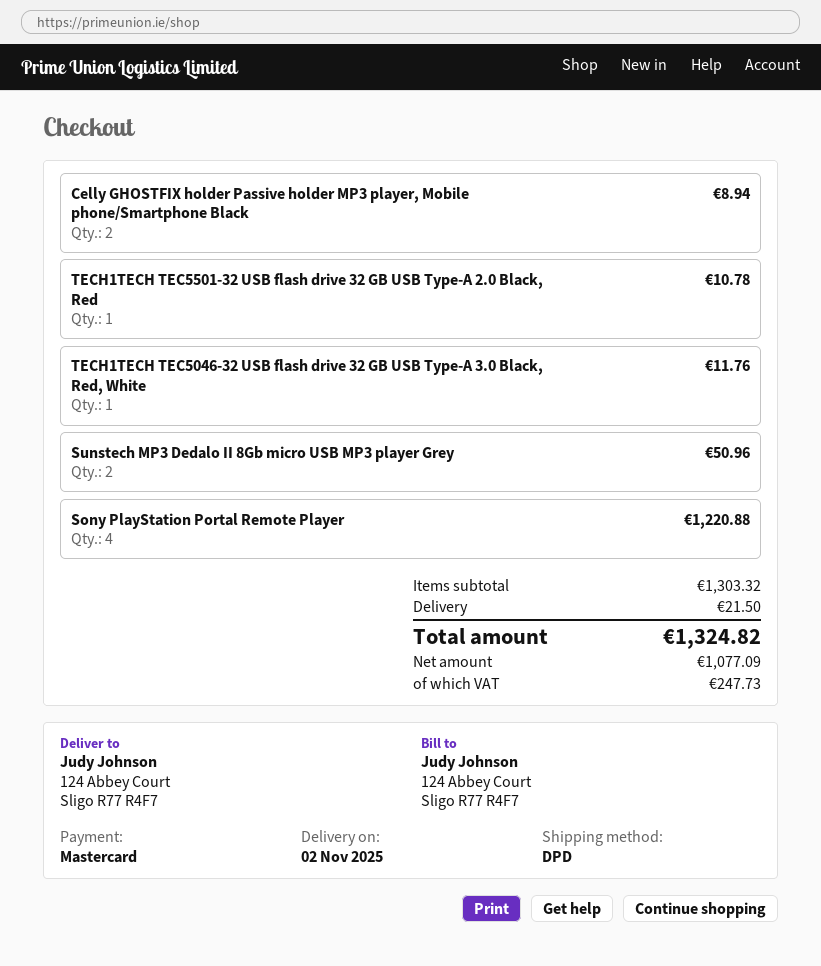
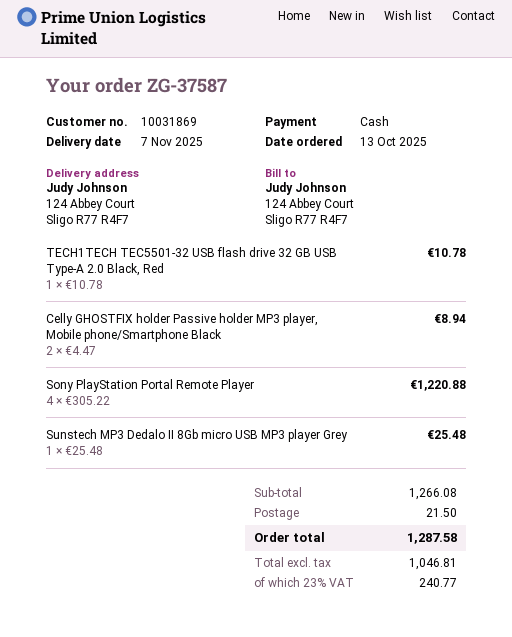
delivery date: 2025-11-02 -> 2025-11-07
payment method: Mastercard -> cash
TECH1TECH TEC5046-32 USB flash drive 32 GB USB Type-A 3.0 Black, Red, White: 1 for 11.76 -> none
Sunstech MP3 Dedalo II 8Gb micro USB MP3 player Grey: 2 for 50.96 -> 1 for 25.48
subtotal: 1303.32 -> 1266.08
net: 1077.09 -> 1046.81
tax: 247.73 -> 240.77
total: 1324.82 -> 1287.58

